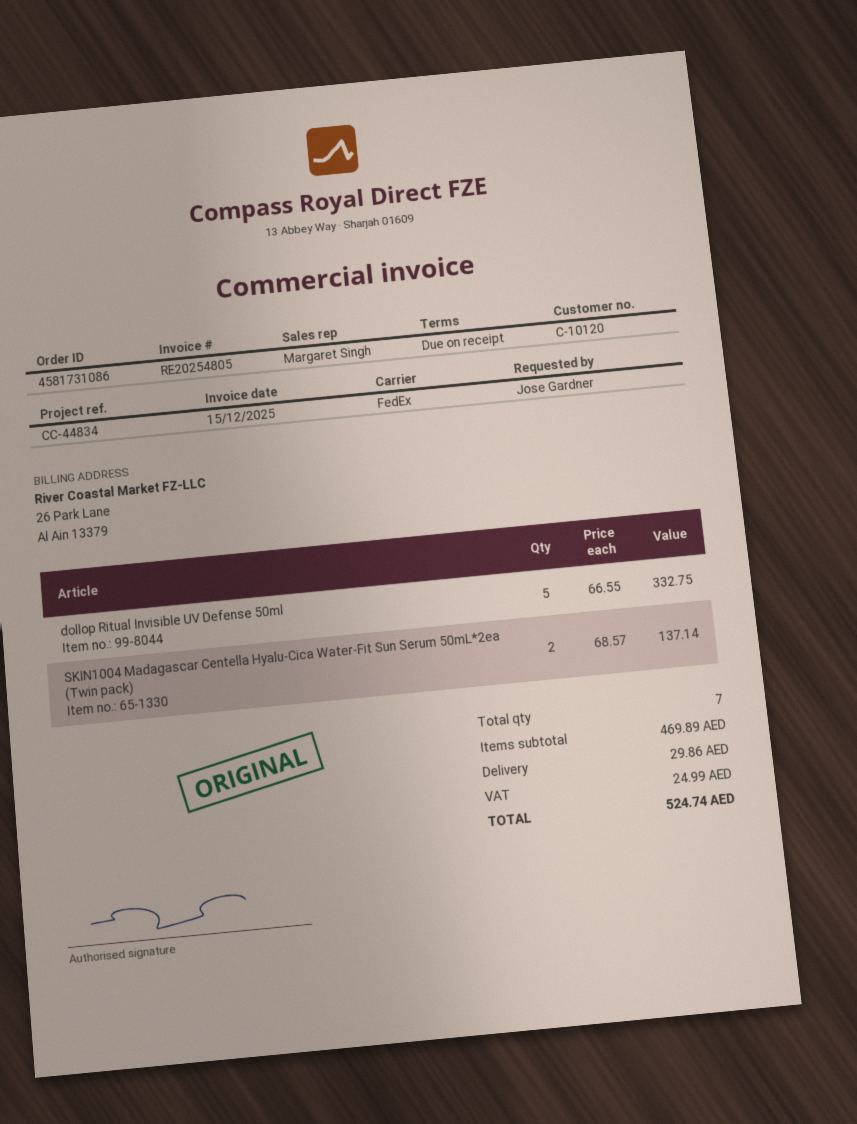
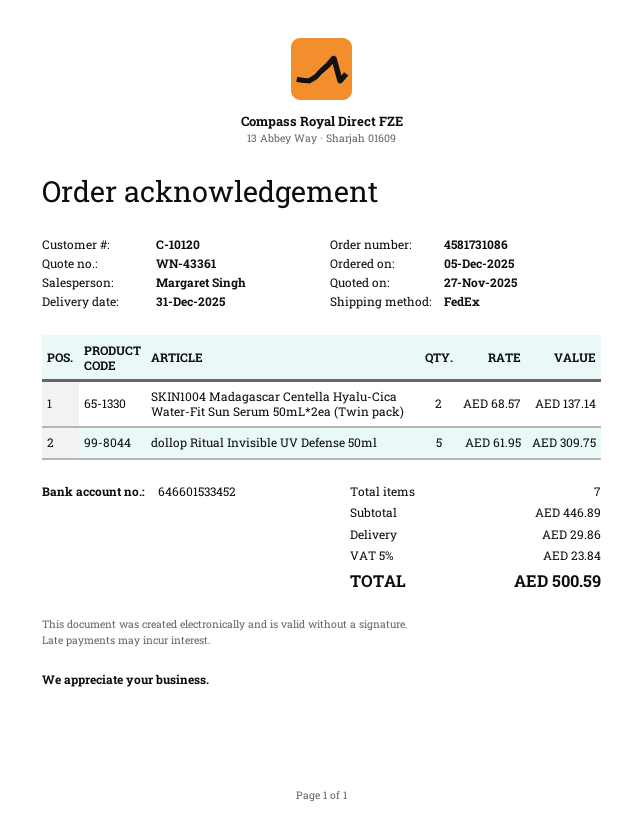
dollop Ritual Invisible UV Defense 50ml: 5 x 66.55 = 332.75 -> 5 x 61.95 = 309.75
subtotal: 469.89 -> 446.89
tax: 24.99 -> 23.84
total: 524.74 -> 500.59

